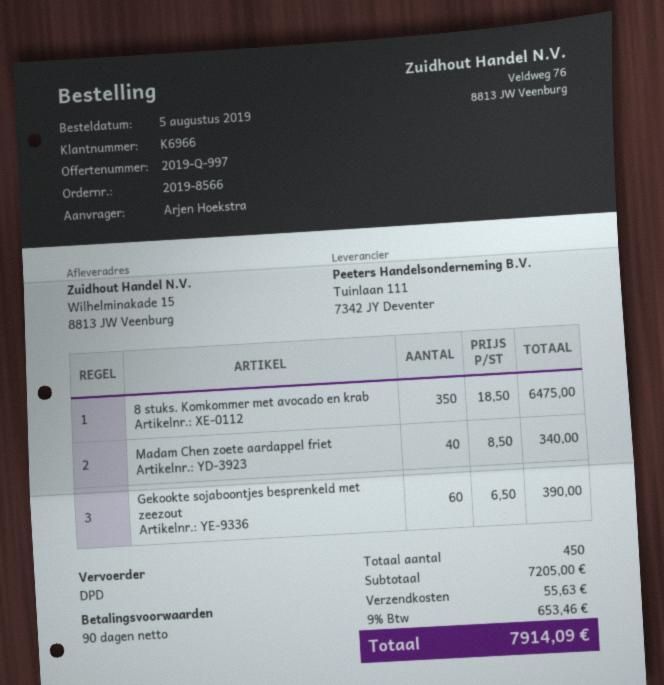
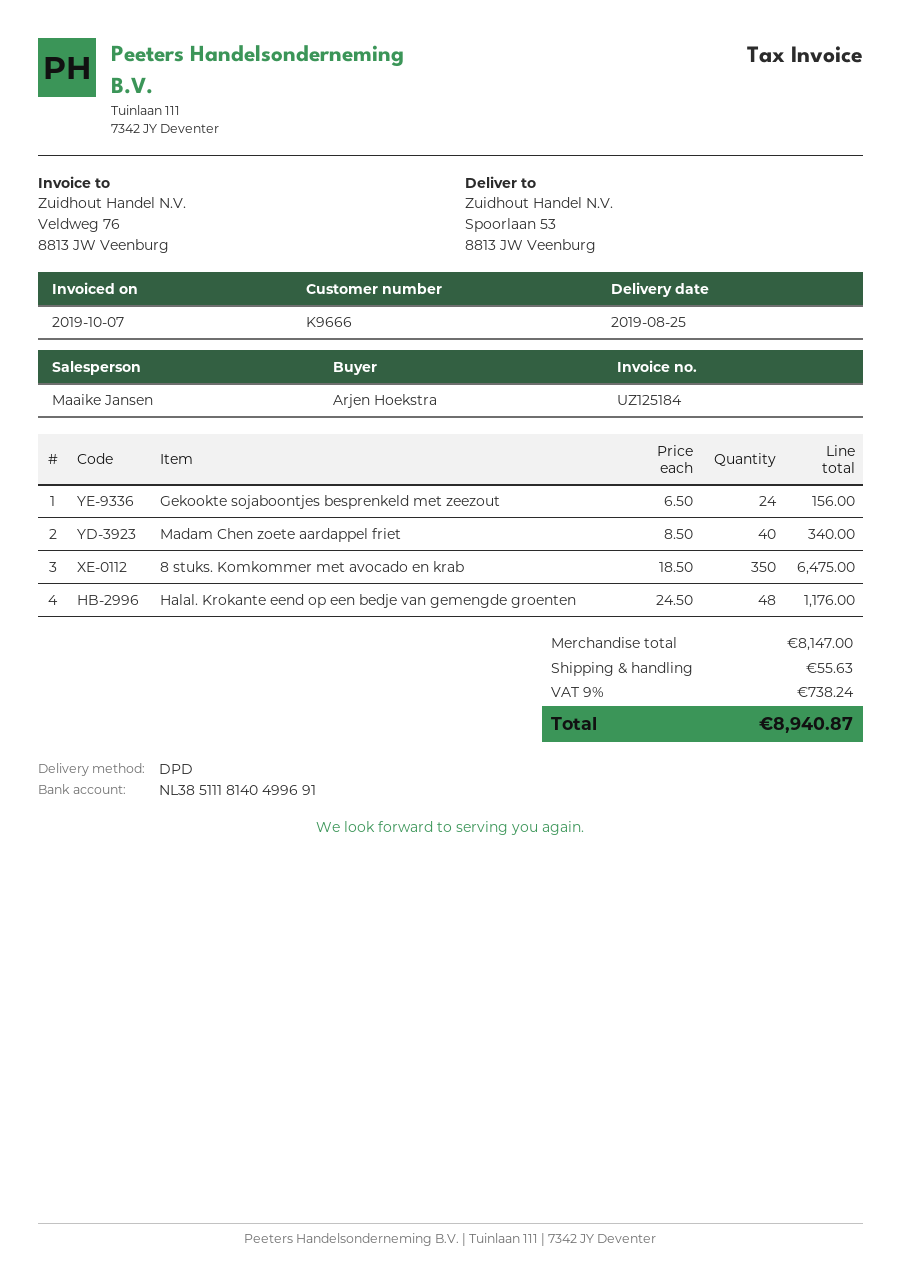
customer number: K6966 -> K9666
ship to: Wilhelminakade 15, 8813 JW Veenburg -> Spoorlaan 53, 8813 JW Veenburg
Gekookte sojaboontjes besprenkeld met zeezout: 60 x 6.50 = 390.00 -> 24 x 6.50 = 156.00
Halal. Krokante eend op een bedje van gemengde groenten: none -> 48 x 24.50 = 1176.00
subtotal: 7205.00 -> 8147.00
tax: 9% = 653.46 -> 9% = 738.24
total: 7914.09 -> 8940.87

